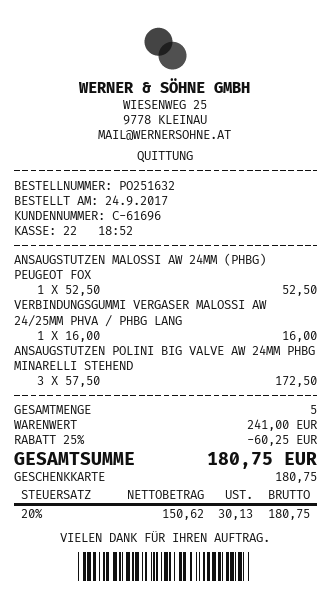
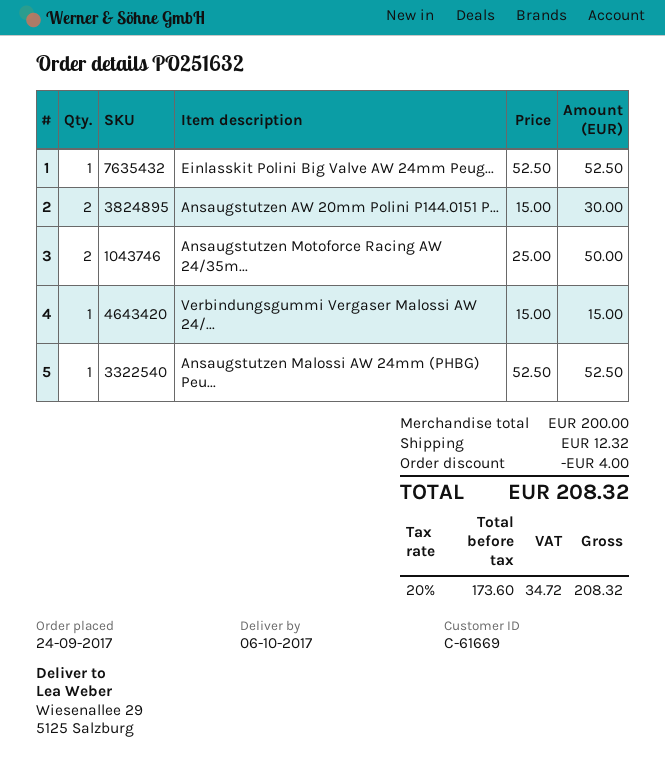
customer number: C-61696 -> C-61669
VERBINDUNGSGUMMI VERGASER MALOSSI AW 24/25MM PHVA / PHBG LANG: 1 x 16.00 = 16.00 -> 1 x 15.00 = 15.00
ANSAUGSTUTZEN POLINI BIG VALVE AW 24MM PHBG MINARELLI STEHEND: 3 x 57.50 = 172.50 -> none
Einlasskit Polini Big Valve AW 24mm Peug...: none -> 1 x 52.50 = 52.50
Ansaugstutzen AW 20mm Polini P144.0151 P...: none -> 2 x 15.00 = 30.00
Ansaugstutzen Motoforce Racing AW 24/35m...: none -> 2 x 25.00 = 50.00
subtotal: 241.00 -> 200.00
discount: 60.25 -> 4.00
shipping: none -> 12.32
net: 150.62 -> 173.60
tax: 20% = 30.13 -> 20% = 34.72
total: 180.75 -> 208.32

